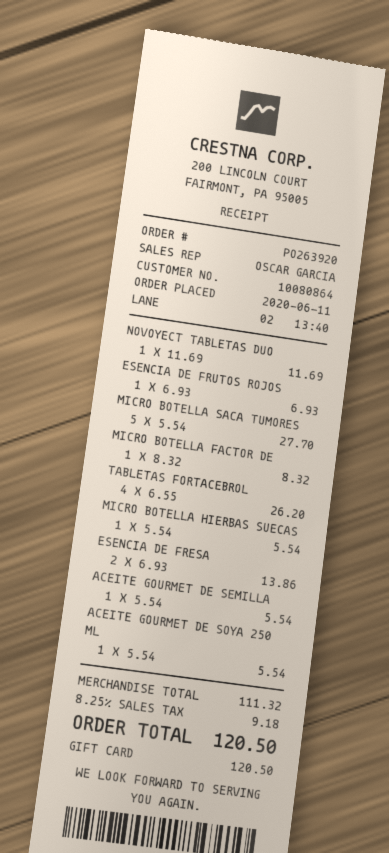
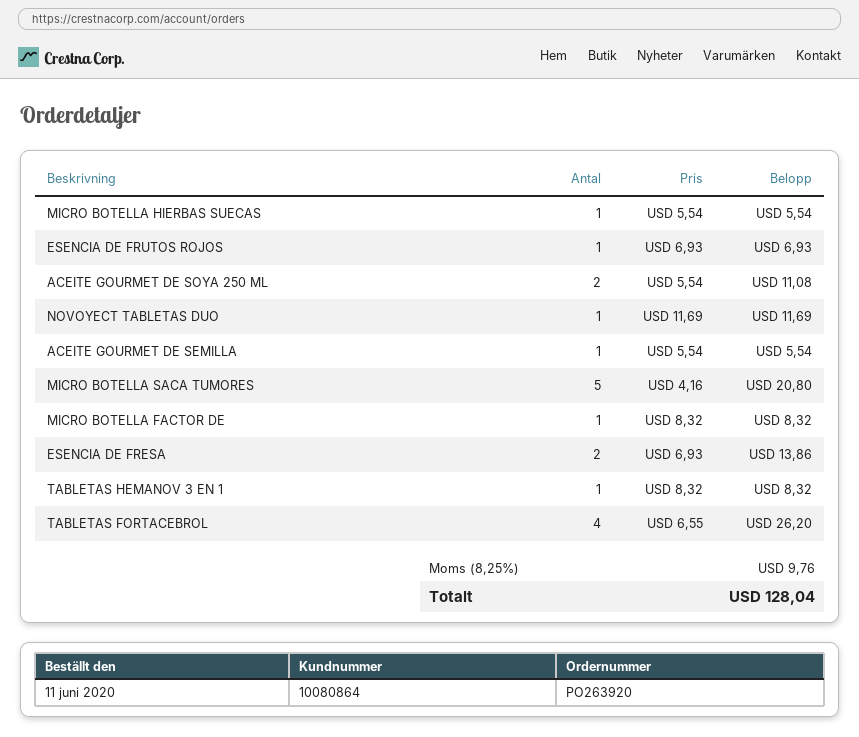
MICRO BOTELLA SACA TUMORES: 5 x 5.54 = 27.70 -> 5 x 4.16 = 20.80
ACEITE GOURMET DE SOYA 250 ML: 1 x 5.54 = 5.54 -> 2 x 5.54 = 11.08
TABLETAS HEMANOV 3 EN 1: none -> 1 x 8.32 = 8.32
tax: 8.25% = 9.18 -> 8.25% = 9.76
total: 120.50 -> 128.04

